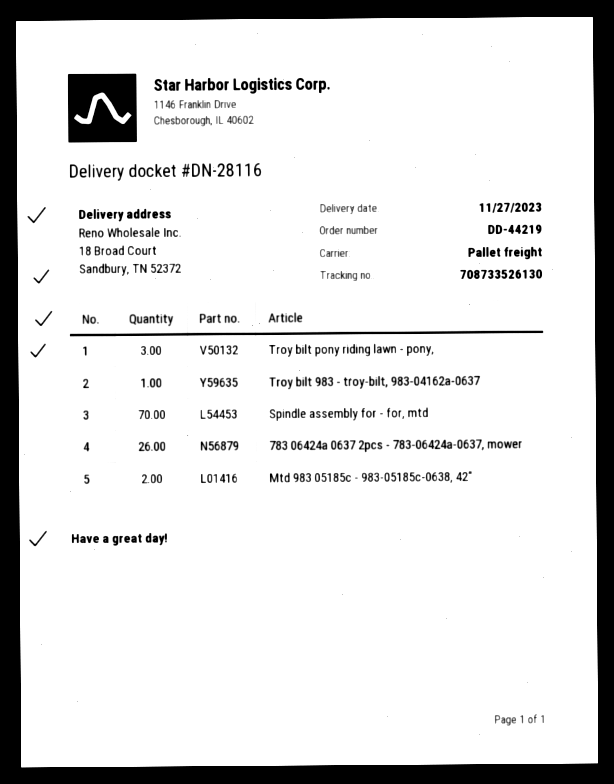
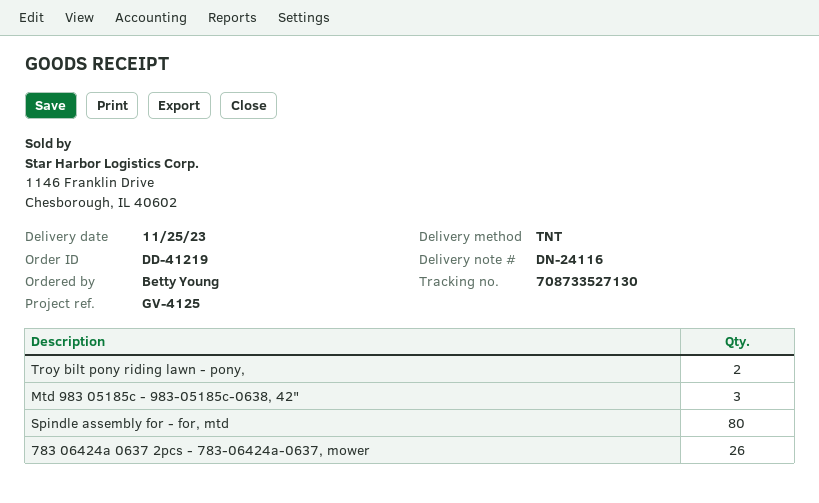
order number: DD-44219 -> DD-41219
delivery note number: DN-28116 -> DN-24116
delivery date: 2023-11-27 -> 2023-11-25
shipping method: pallet freight -> TNT
tracking number: 708733526130 -> 708733527130
Troy bilt pony riding lawn - pony,: 3 -> 2
Troy bilt 983 - troy-bilt, 983-04162a-0637: 1 -> none
Spindle assembly for - for, mtd: 70 -> 80
Mtd 983 05185c - 983-05185c-0638, 42": 2 -> 3

